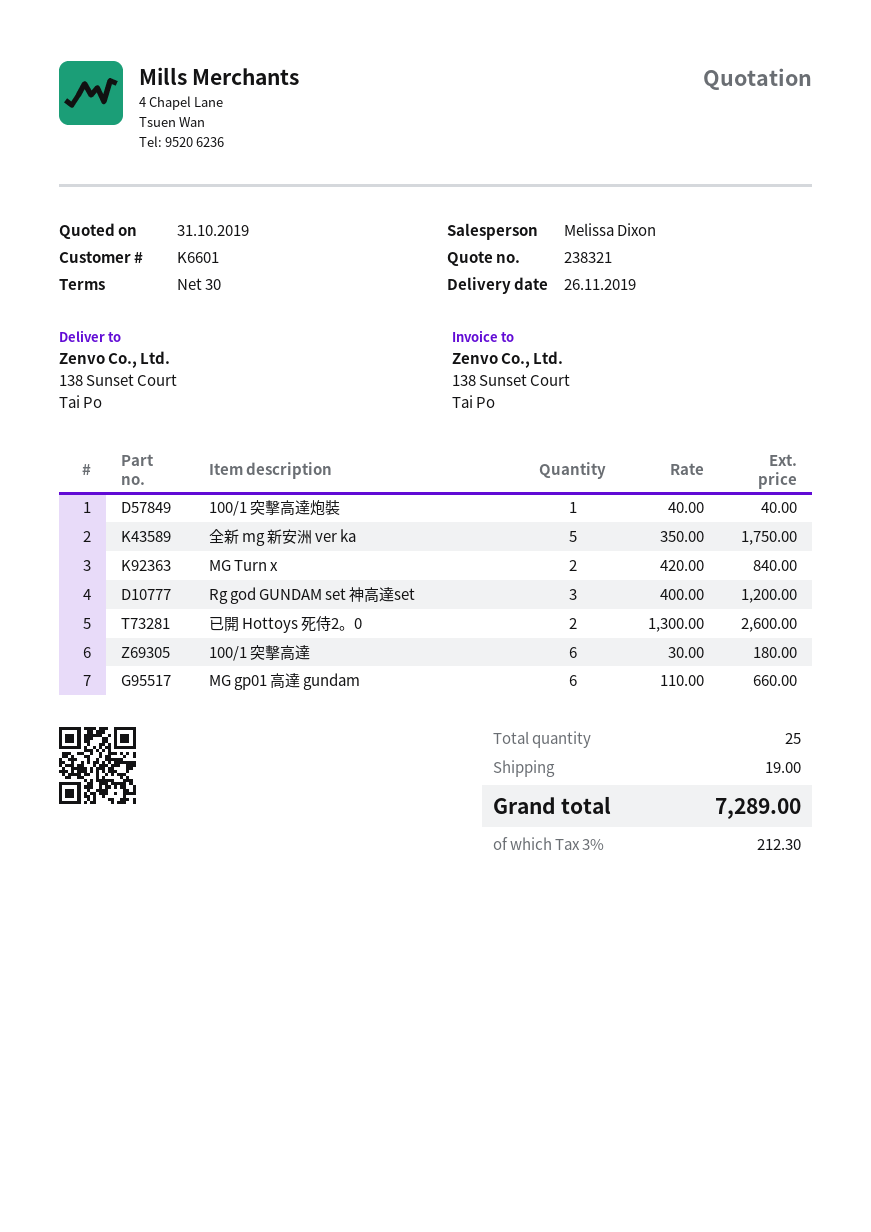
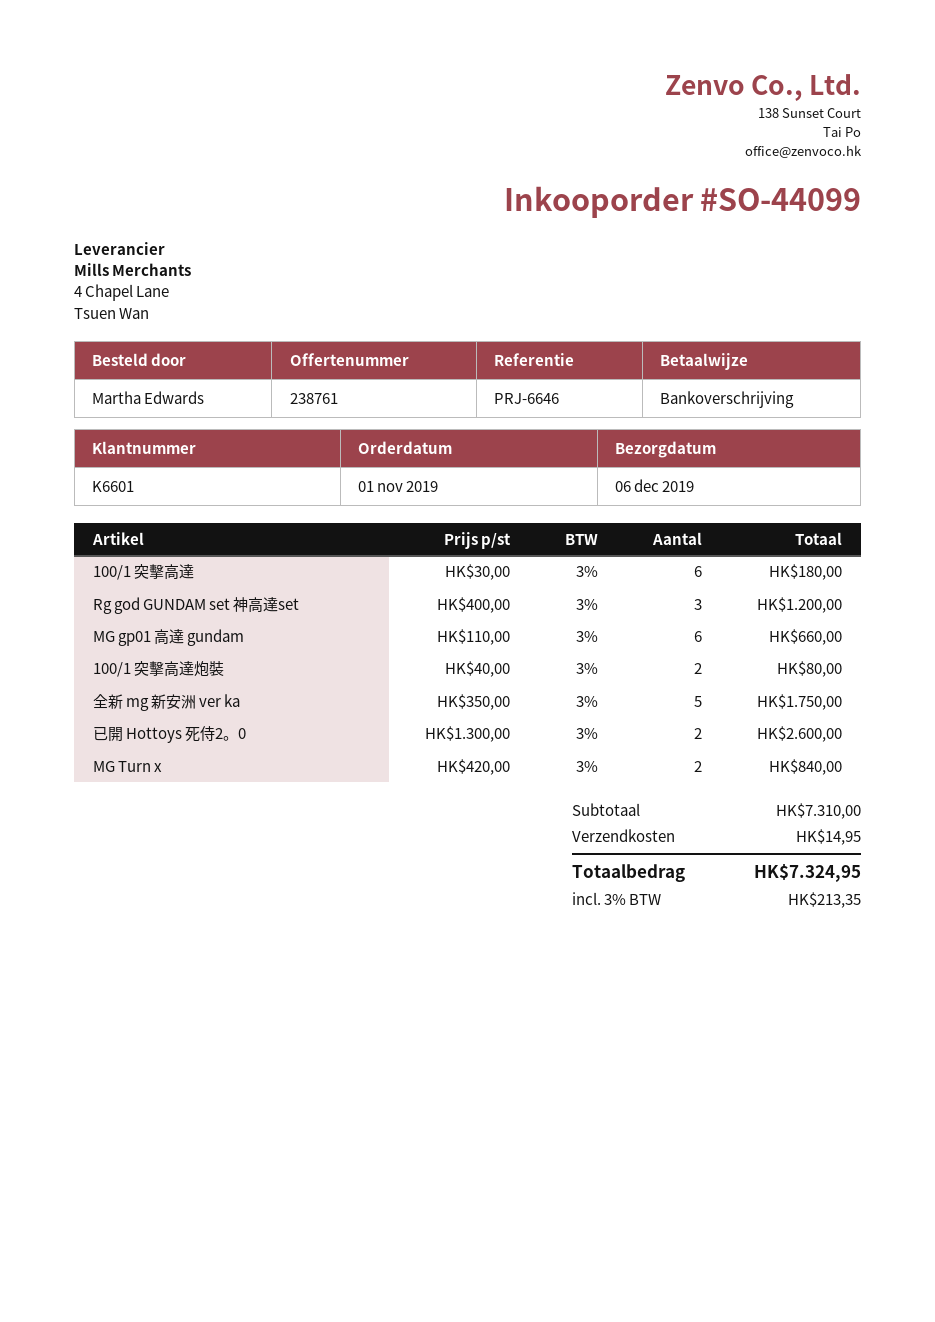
quote number: 238321 -> 238761
delivery date: 2019-11-26 -> 2019-12-06
100/1 突擊高達炮裝: 1 x 40.00 = 40.00 -> 2 x 40.00 = 80.00
shipping: 19.00 -> 14.95
tax: 3% = 212.30 -> 3% = 213.35
total: 7289.00 -> 7324.95

